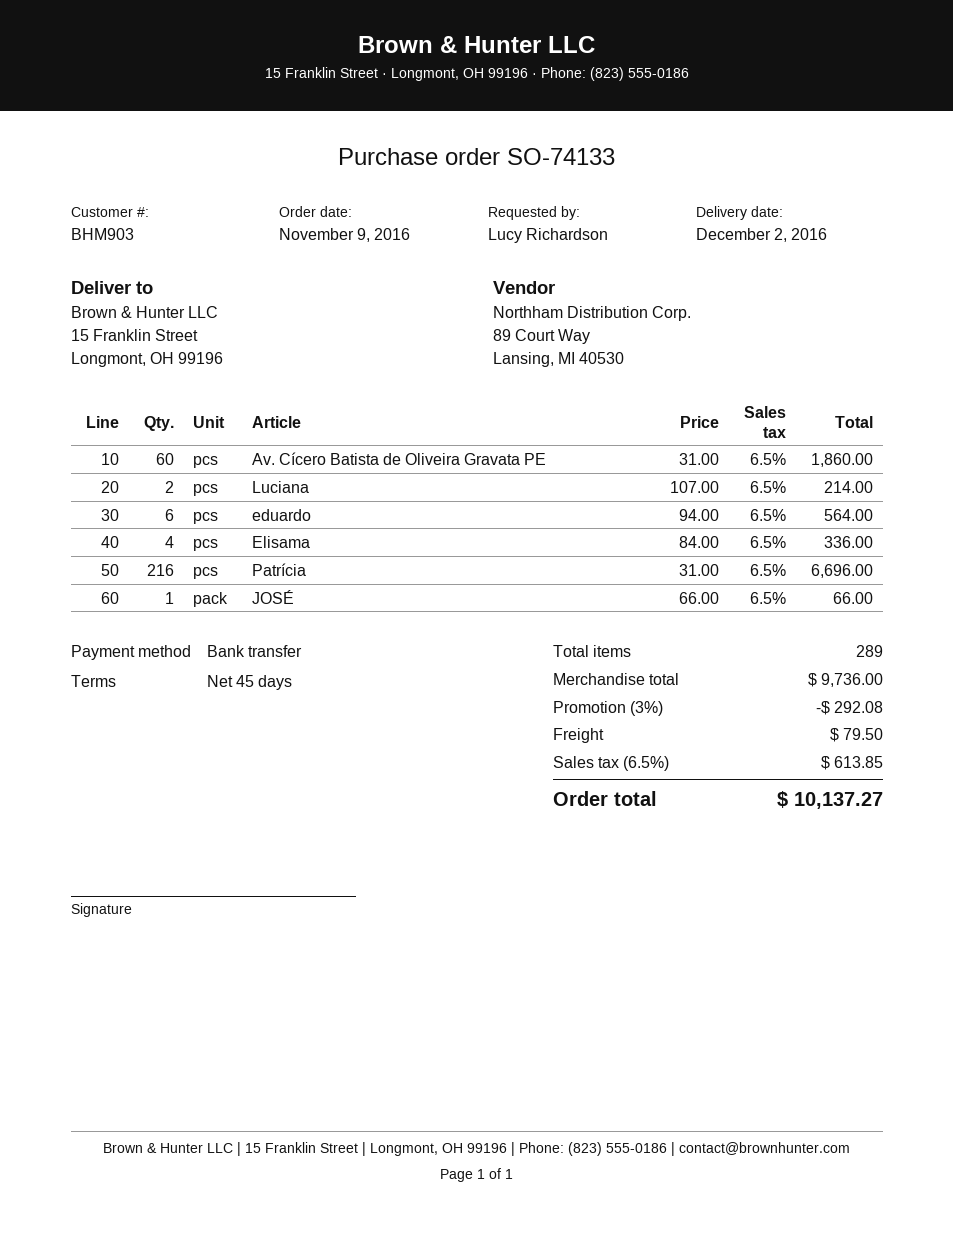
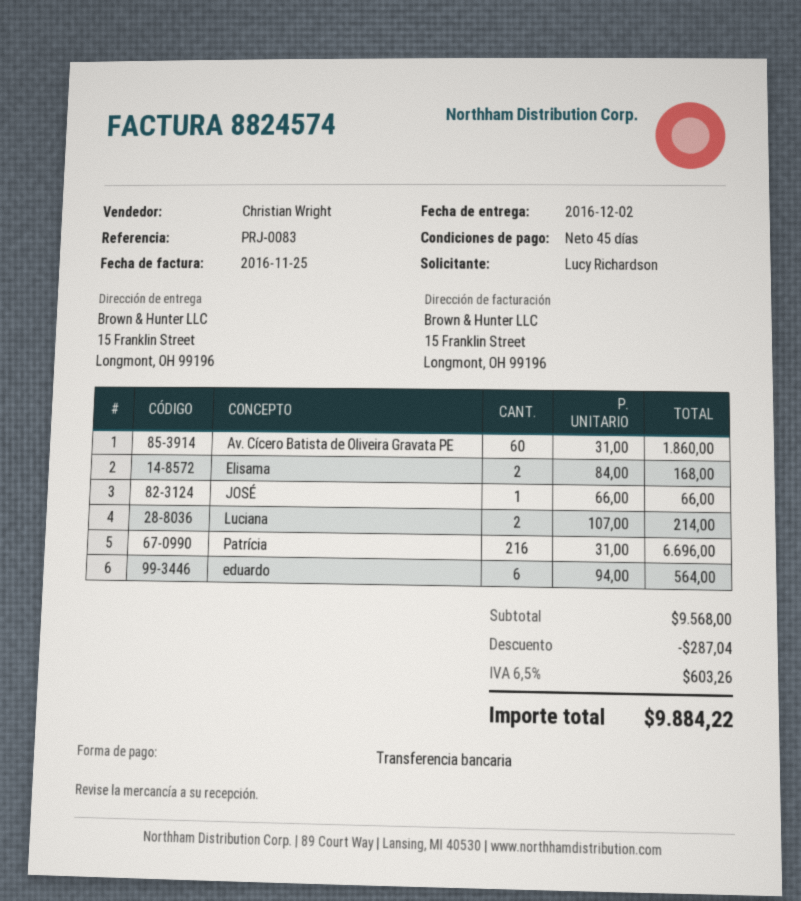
Elisama: 4 x 84.00 = 336.00 -> 2 x 84.00 = 168.00
subtotal: 9736.00 -> 9568.00
discount: 292.08 -> 287.04
shipping: 79.50 -> none
tax: 6.5% = 613.85 -> 6.5% = 603.26
total: 10137.27 -> 9884.22

